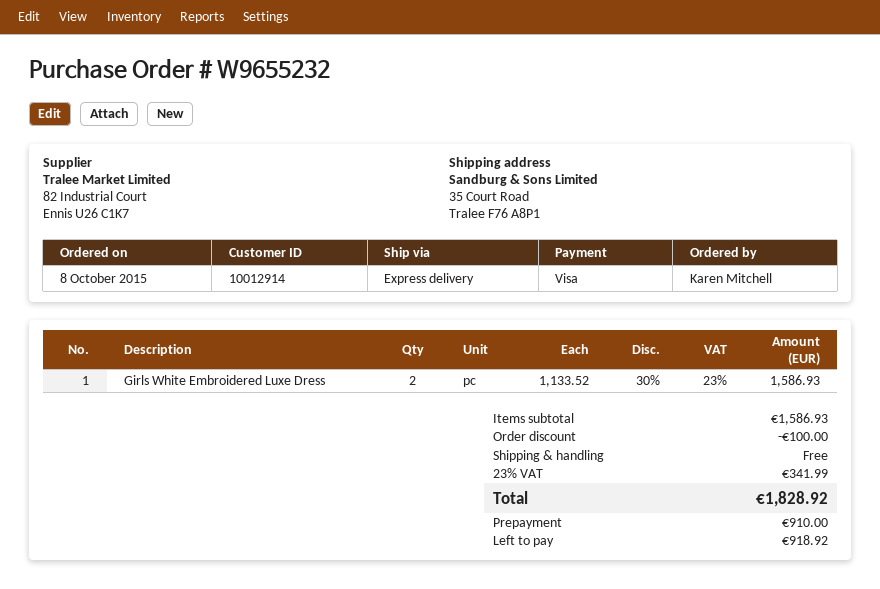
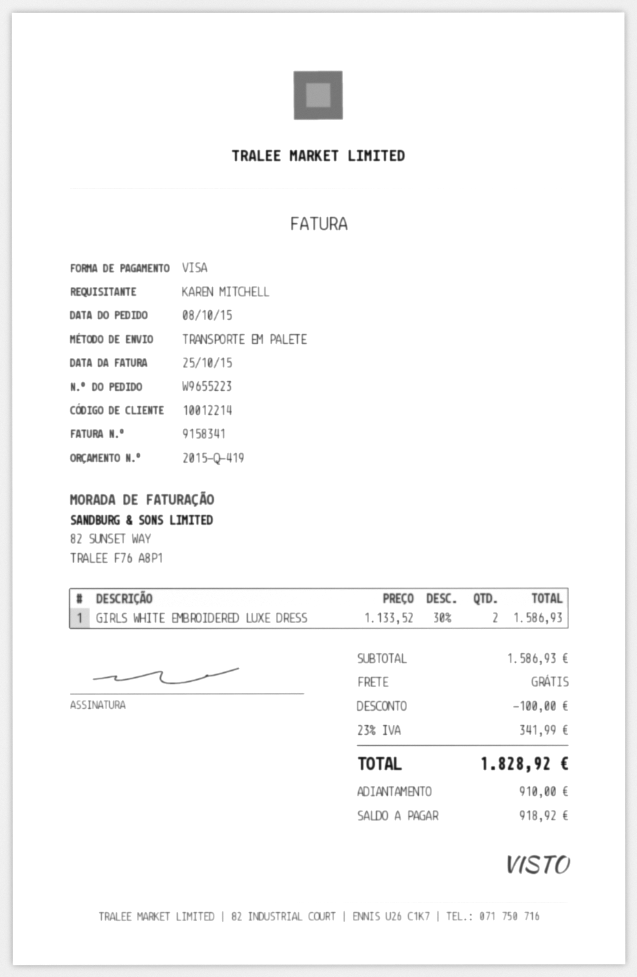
order number: W9655232 -> W9655223
customer number: 10012914 -> 10012214
shipping method: express -> pallet freight

